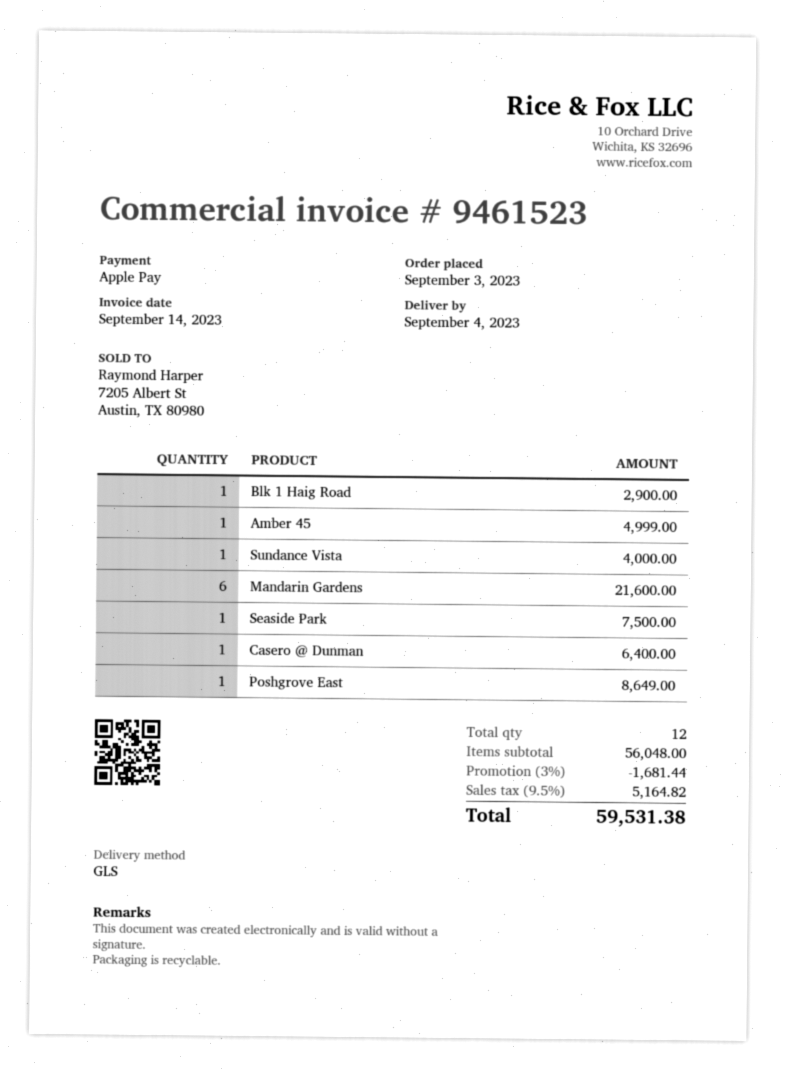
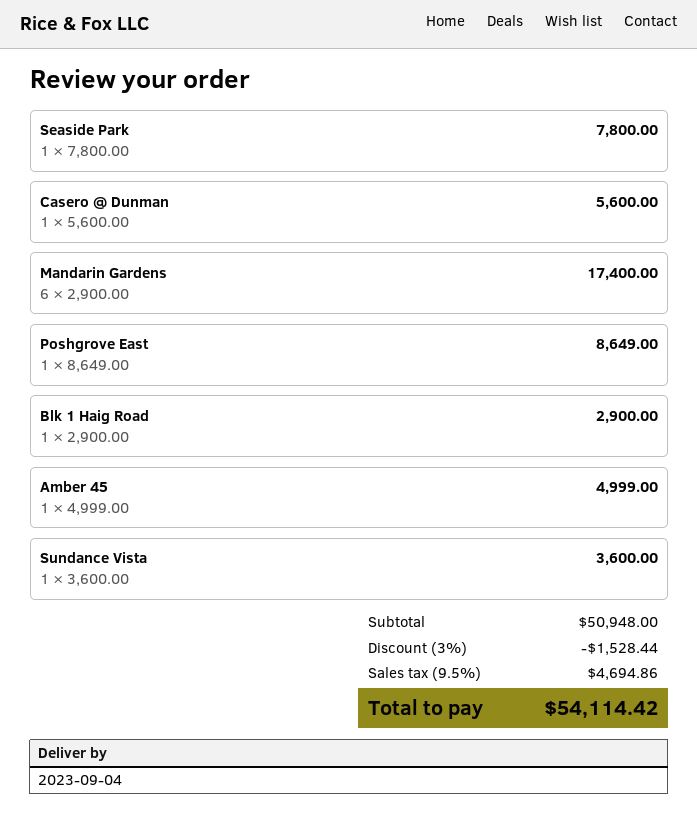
Sundance Vista: 1 for 4000.00 -> 1 for 3600.00
Mandarin Gardens: 6 for 21600.00 -> 6 for 17400.00
Seaside Park: 1 for 7500.00 -> 1 for 7800.00
Casero @ Dunman: 1 for 6400.00 -> 1 for 5600.00
subtotal: 56048.00 -> 50948.00
discount: 3% = 1681.44 -> 3% = 1528.44
tax: 9.5% = 5164.82 -> 9.5% = 4694.86
total: 59531.38 -> 54114.42

